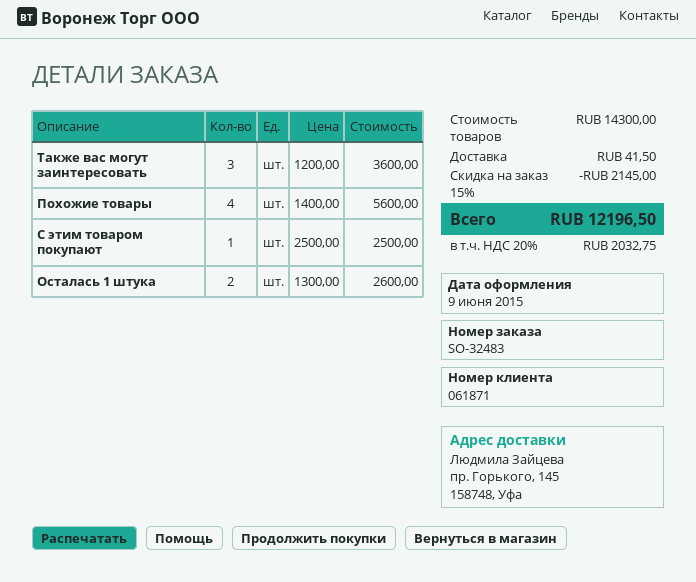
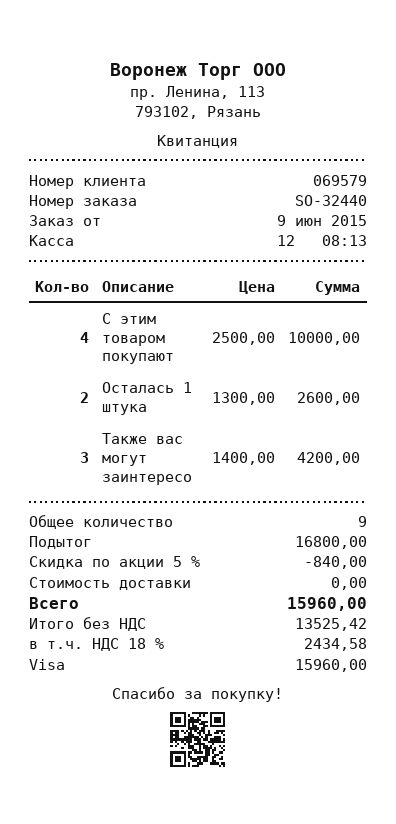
order number: SO-32483 -> SO-32440
customer number: 061871 -> 069579
Также вас могут заинтересовать: 3 x 1200.00 = 3600.00 -> 3 x 1400.00 = 4200.00
Похожие товары: 4 x 1400.00 = 5600.00 -> none
С этим товаром покупают: 1 x 2500.00 = 2500.00 -> 4 x 2500.00 = 10000.00
subtotal: 14300.00 -> 16800.00
discount: 15% = 2145.00 -> 5% = 840.00
shipping: 41.50 -> 0.00
tax: 20% = 2032.75 -> 18% = 2434.58
total: 12196.50 -> 15960.00

